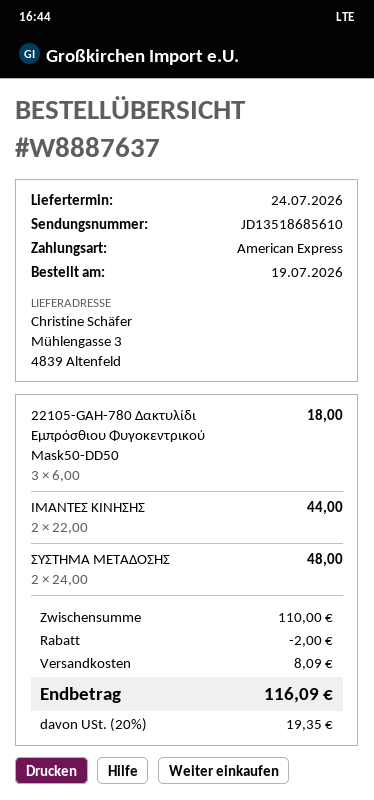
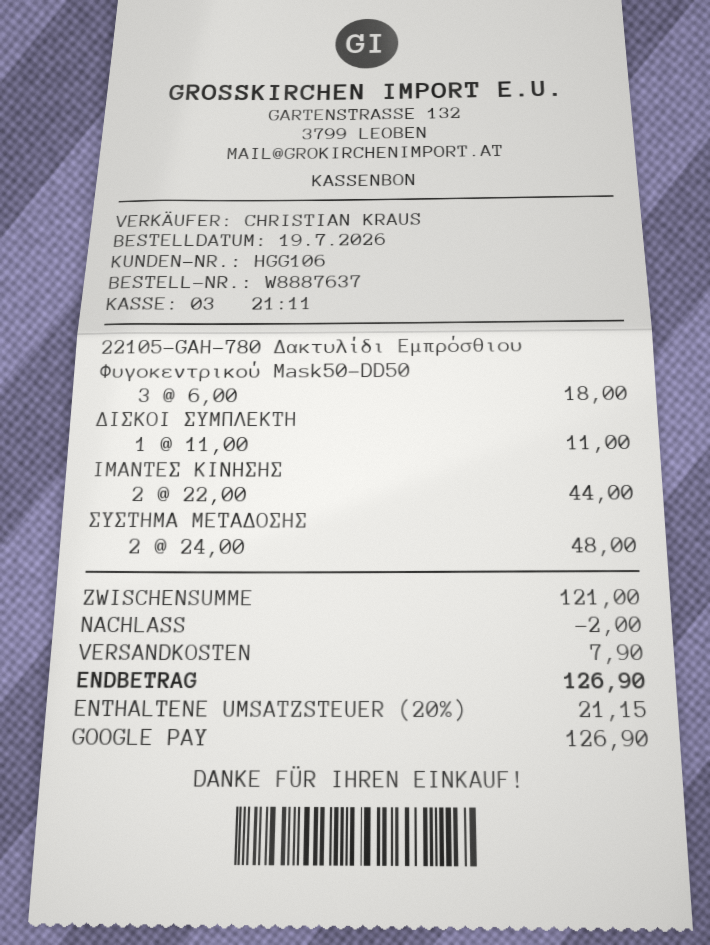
payment method: American Express -> Google Pay
ΔΙΣΚΟΙ ΣΥΜΠΛΕΚΤΗ: none -> 1 x 11.00 = 11.00
subtotal: 110.00 -> 121.00
shipping: 8.09 -> 7.90
tax: 20% = 19.35 -> 20% = 21.15
total: 116.09 -> 126.90

